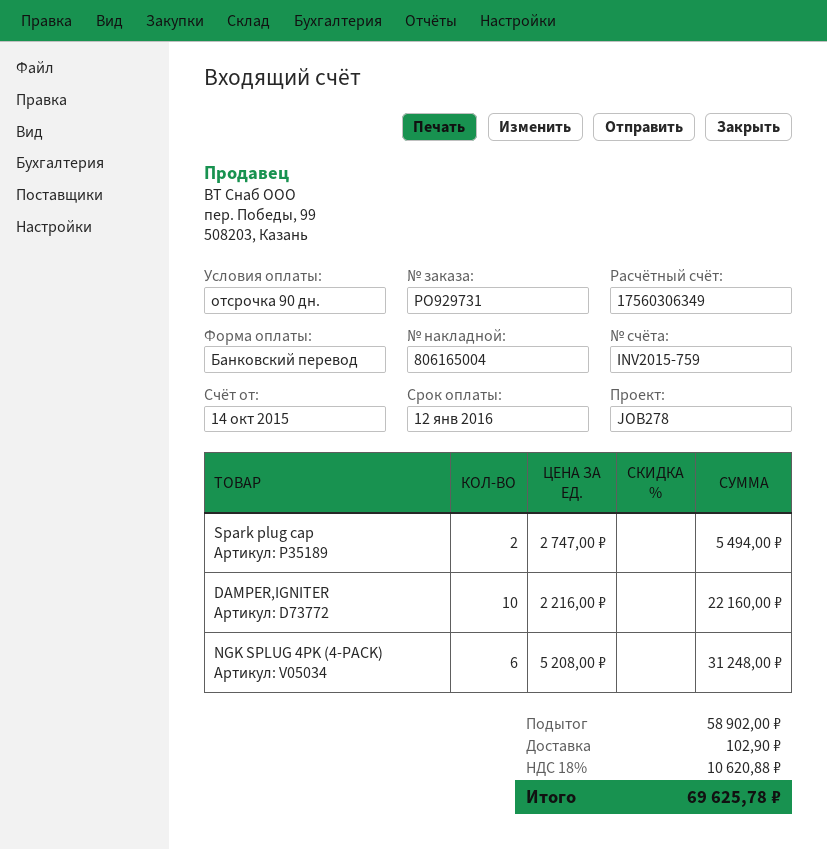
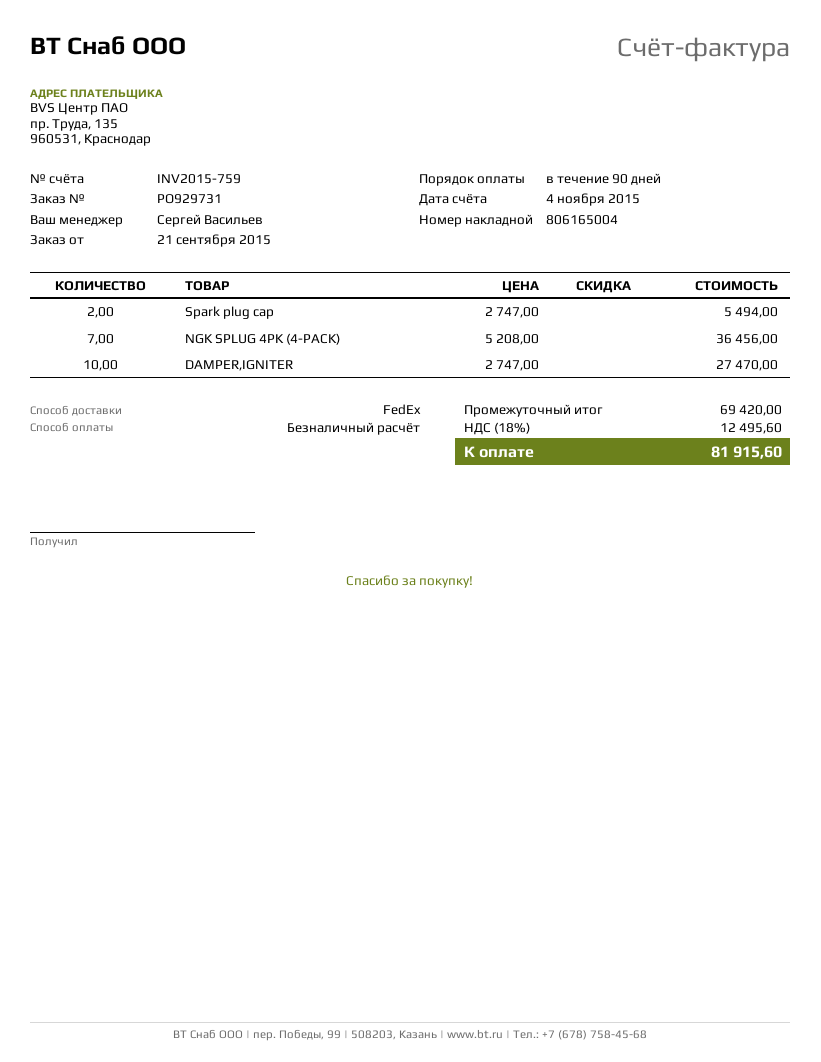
invoice date: 2015-10-14 -> 2015-11-04
DAMPER,IGNITER: 10 x 2216.00 = 22160.00 -> 10 x 2747.00 = 27470.00
NGK SPLUG 4PK (4-PACK): 6 x 5208.00 = 31248.00 -> 7 x 5208.00 = 36456.00
subtotal: 58902.00 -> 69420.00
shipping: 102.90 -> none
tax: 18% = 10620.88 -> 18% = 12495.60
total: 69625.78 -> 81915.60

